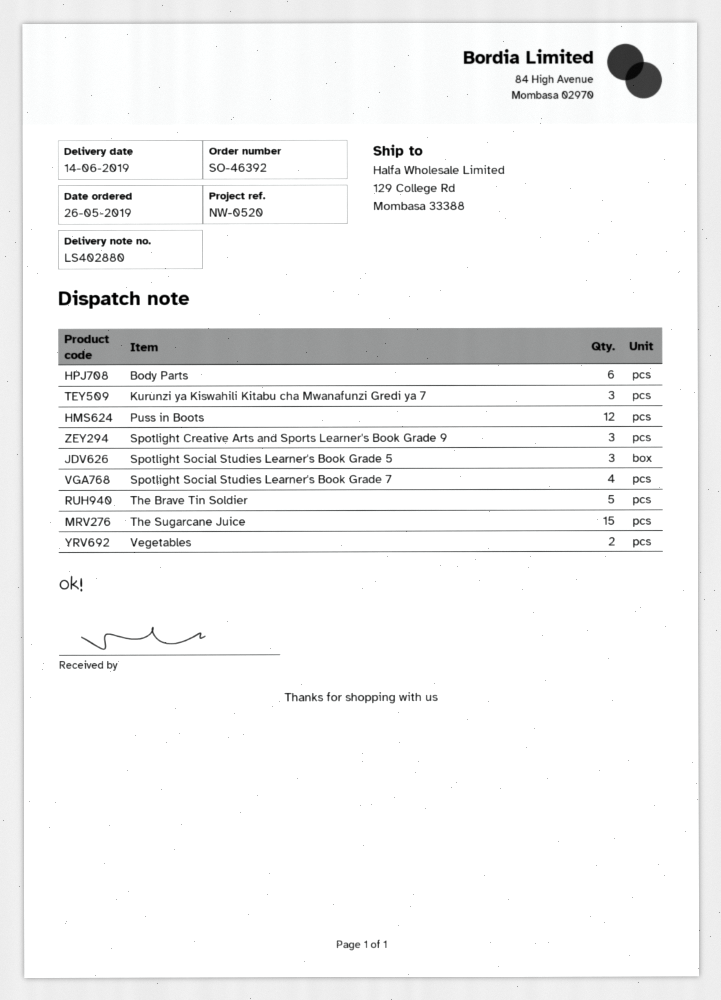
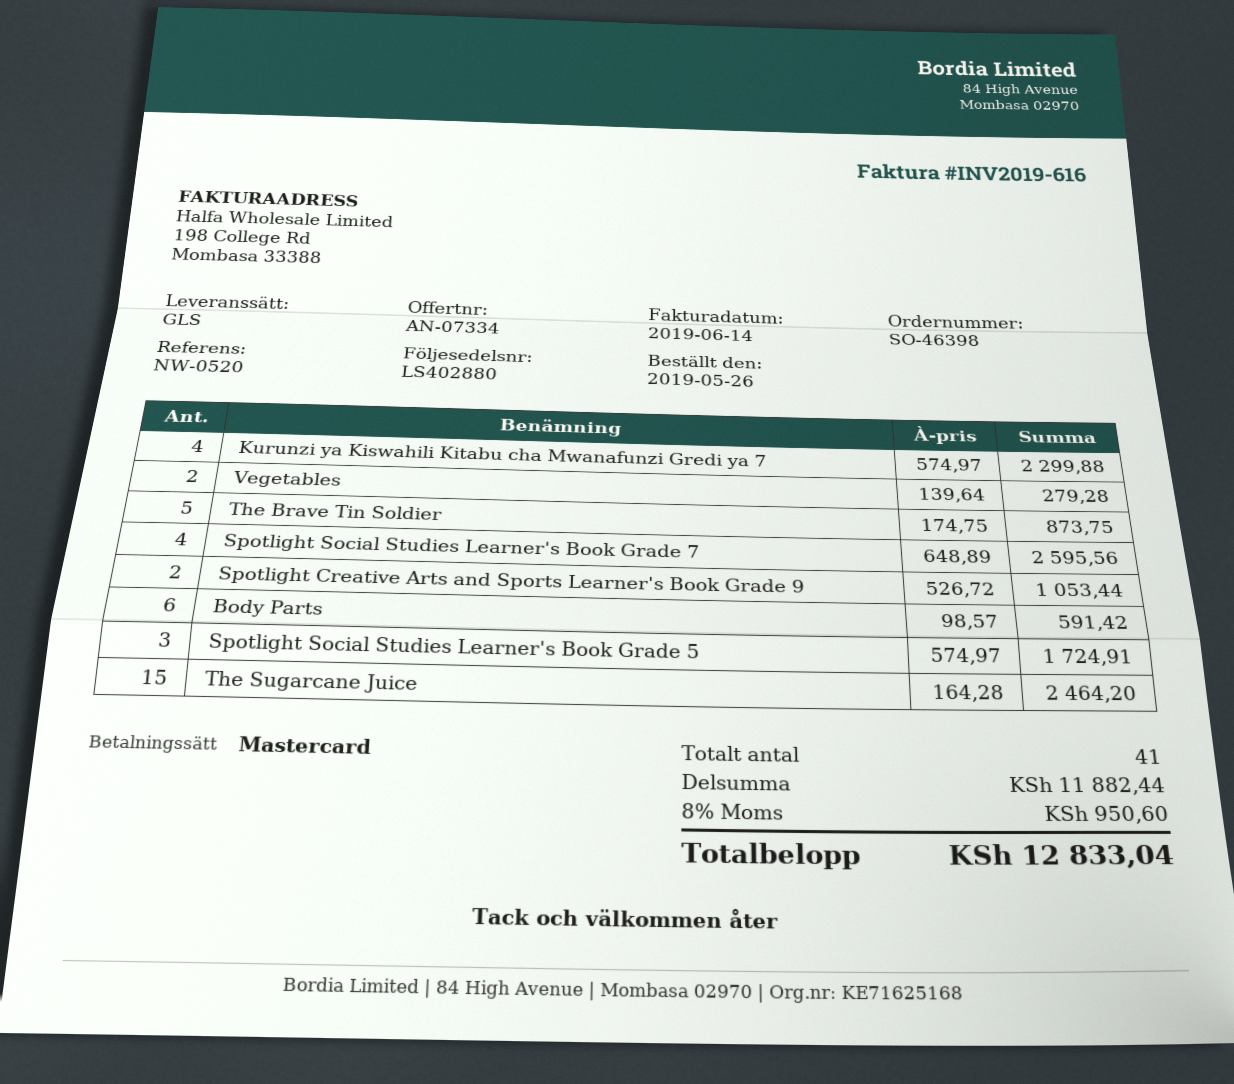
order number: SO-46392 -> SO-46398
Kurunzi ya Kiswahili Kitabu cha Mwanafunzi Gredi ya 7: 3 -> 4
Puss in Boots: 12 -> none
Spotlight Creative Arts and Sports Learner's Book Grade 9: 3 -> 2

